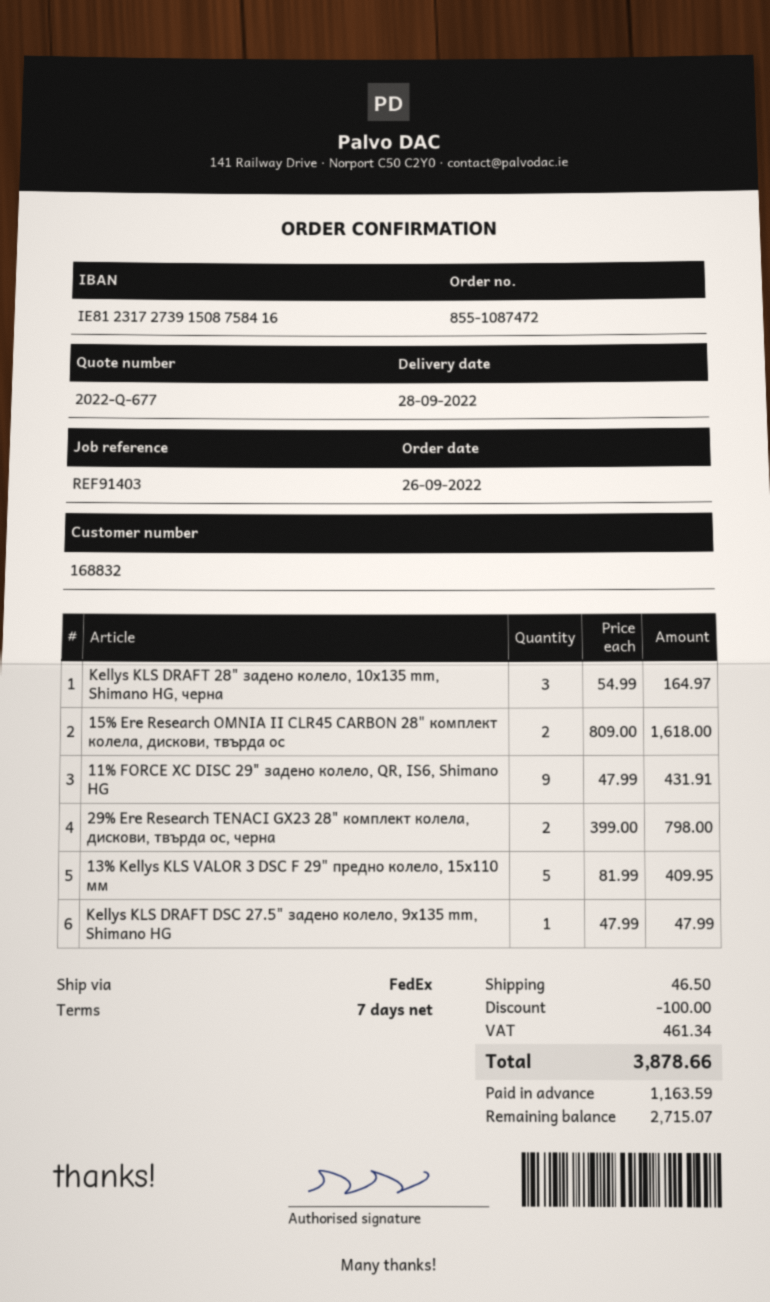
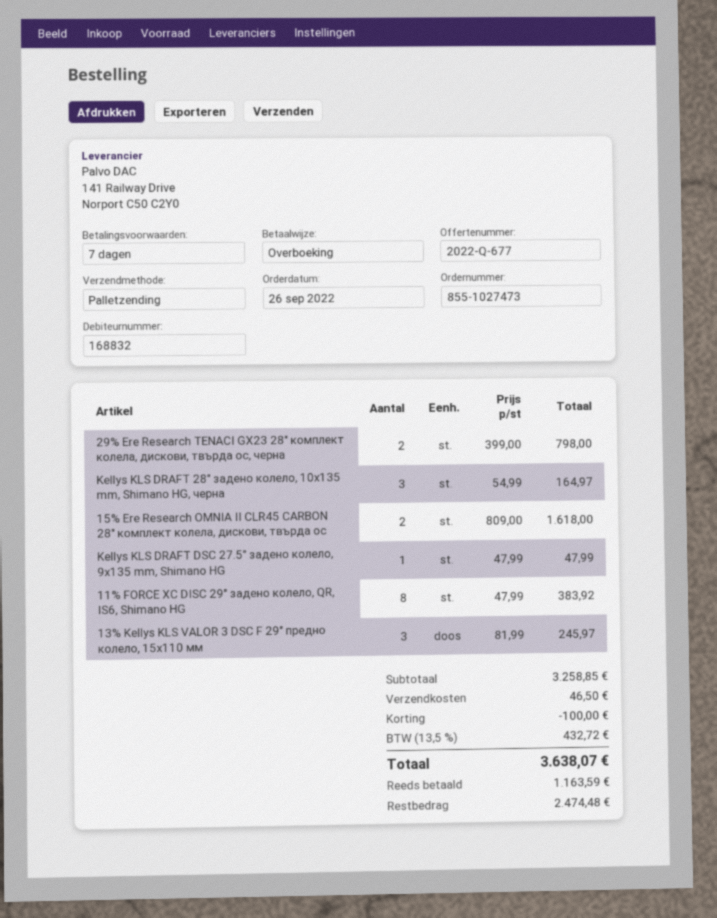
order number: 855-1087472 -> 855-1027473
shipping method: FedEx -> pallet freight
11% FORCE XC DISC 29" задено колело, QR, IS6, Shimano HG: 9 x 47.99 = 431.91 -> 8 x 47.99 = 383.92
13% Kellys KLS VALOR 3 DSC F 29" предно колело, 15x110 мм: 5 x 81.99 = 409.95 -> 3 x 81.99 = 245.97
tax: 461.34 -> 432.72
total: 3878.66 -> 3638.07
balance: 2715.07 -> 2474.48

